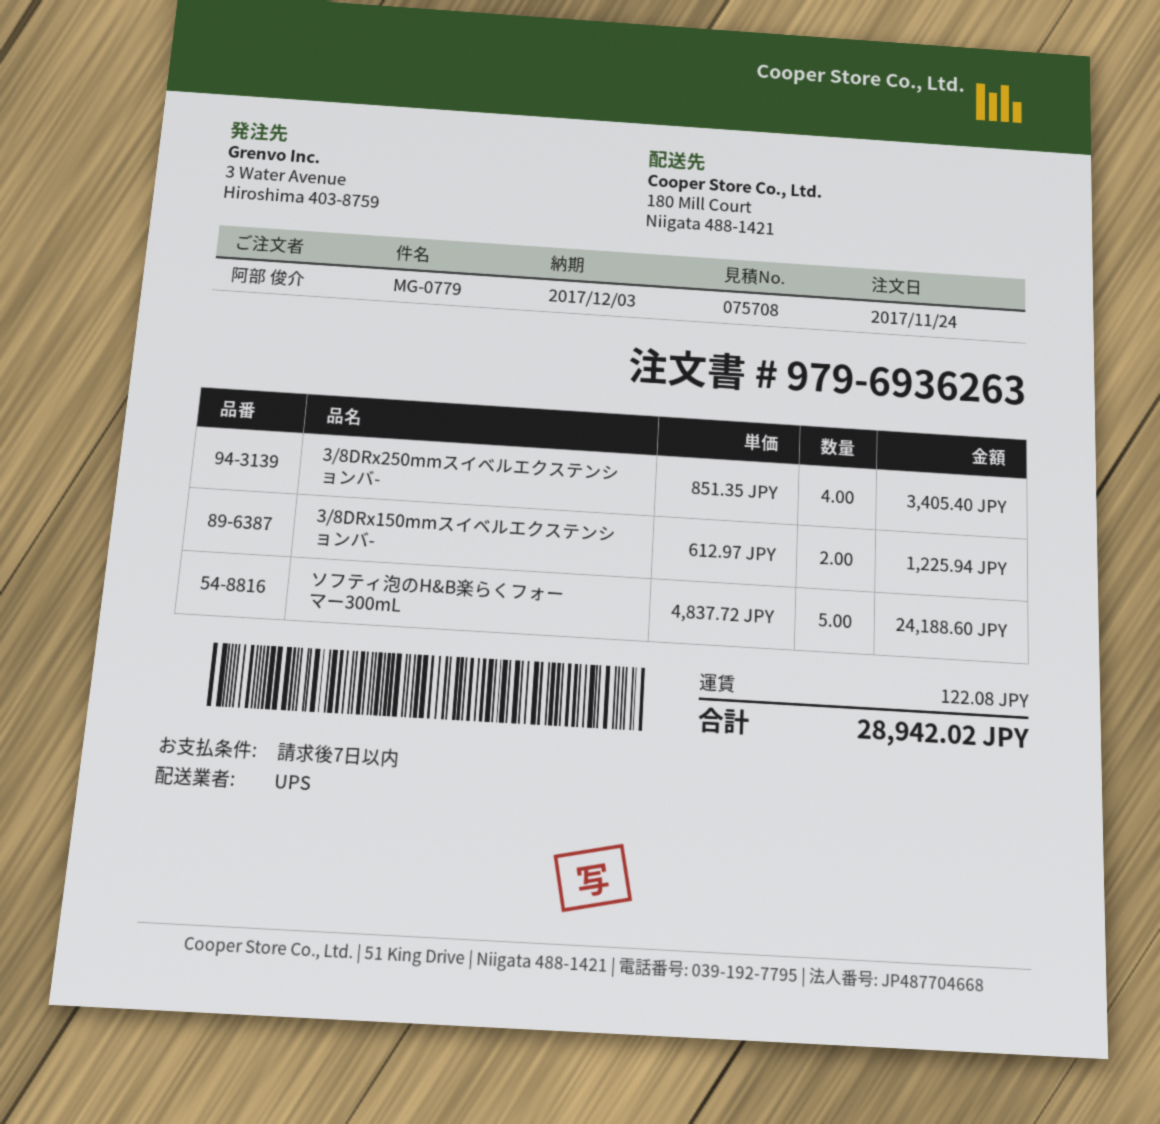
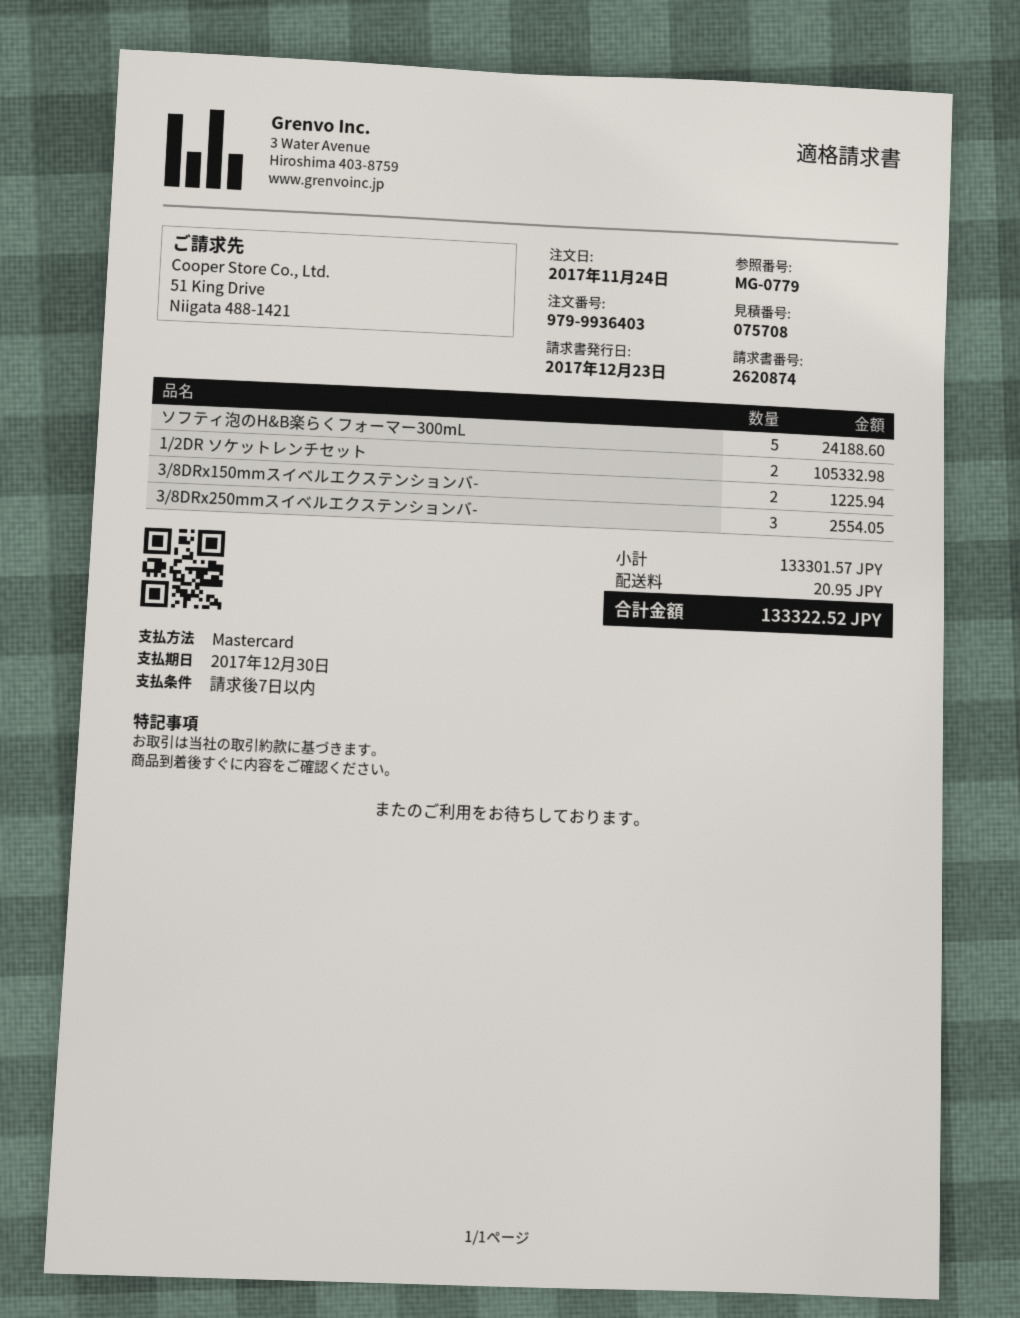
order number: 979-6936263 -> 979-9936403
3/8DRx250mmスイベルエクステンションバ-: 4 for 3405.40 -> 3 for 2554.05
1/2DR ソケットレンチセット: none -> 2 for 105332.98
shipping: 122.08 -> 20.95
total: 28942.02 -> 133322.52

